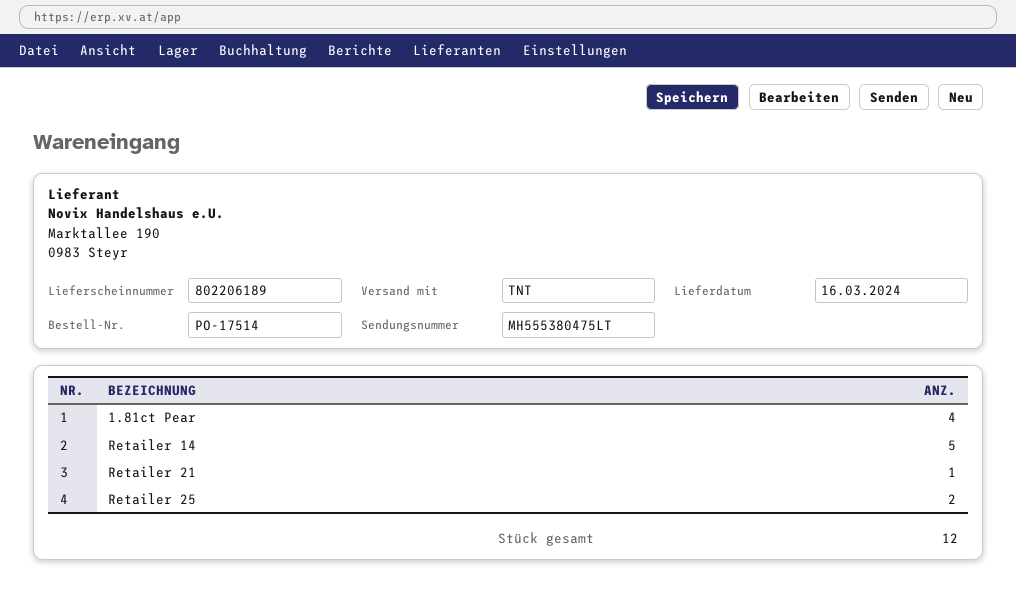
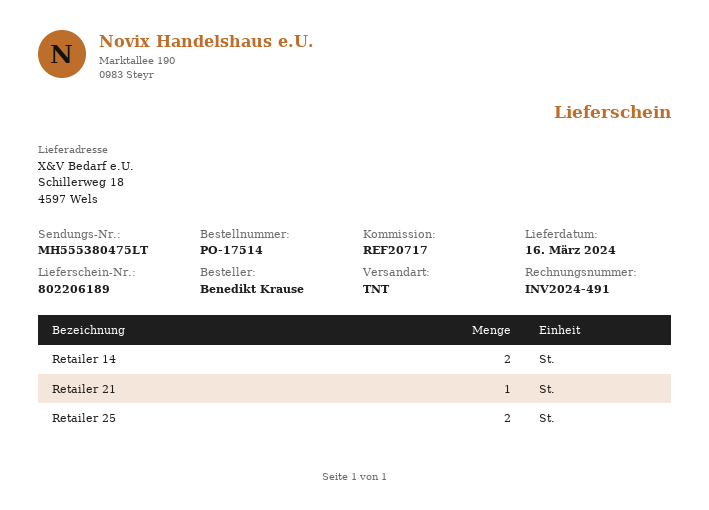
1.81ct Pear: 4 -> none
Retailer 14: 5 -> 2

